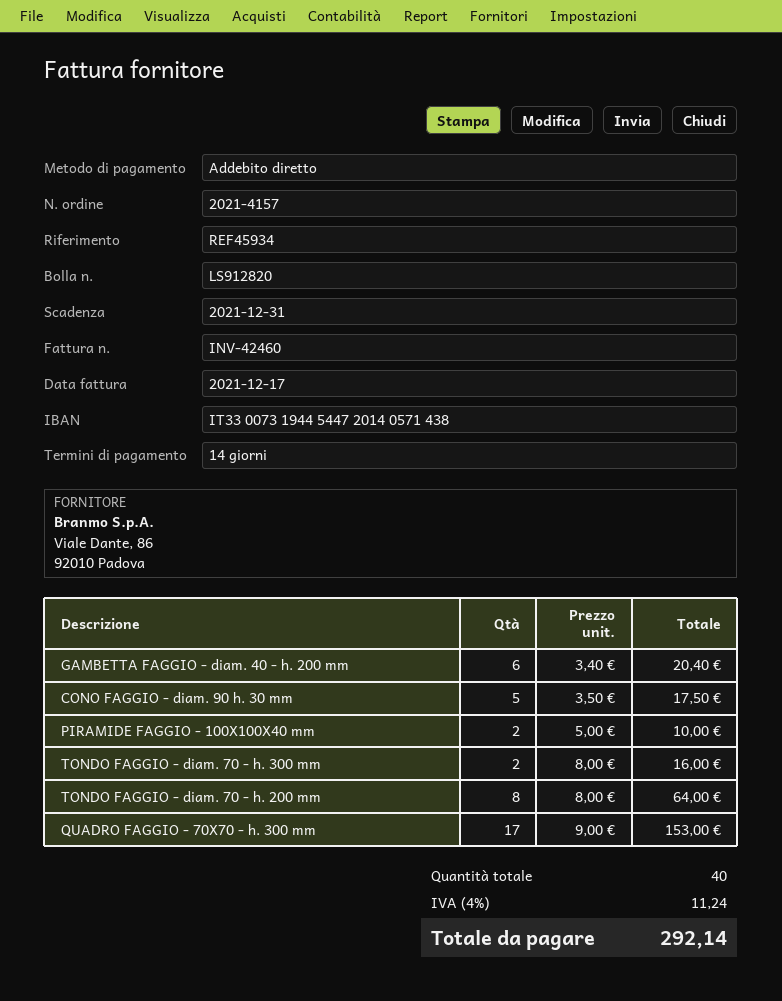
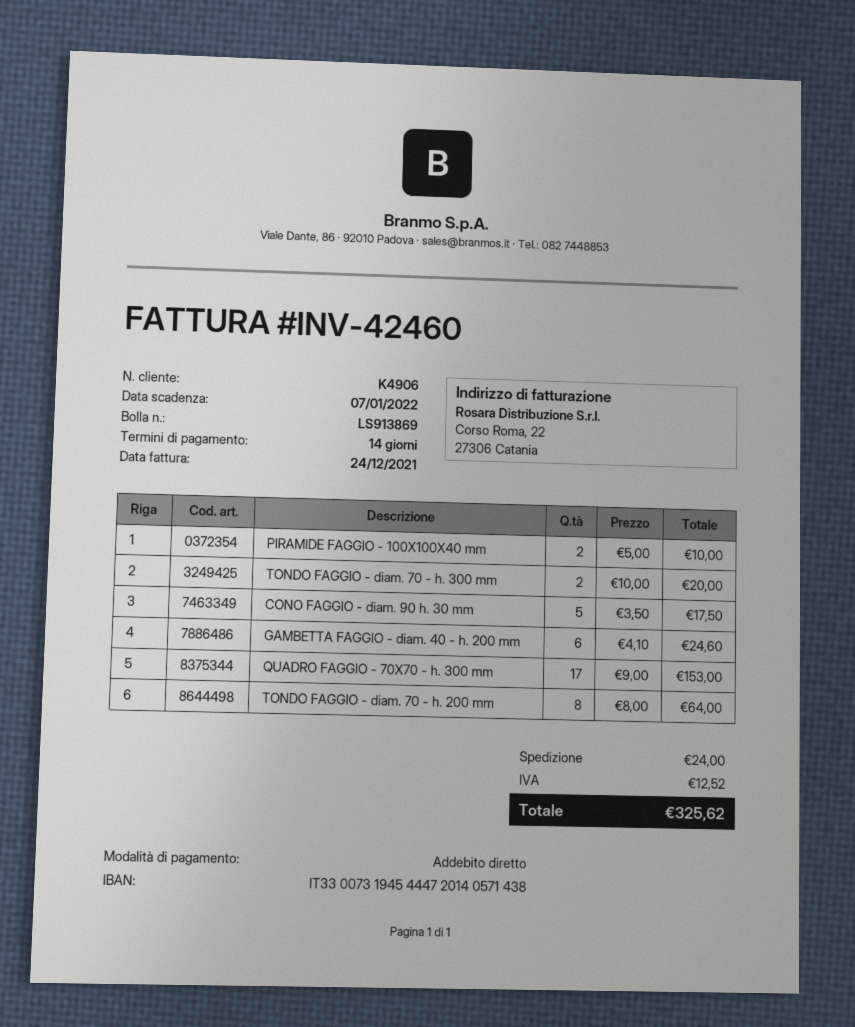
delivery note number: LS912820 -> LS913869
invoice date: 2021-12-17 -> 2021-12-24
due date: 2021-12-31 -> 2022-01-07
bank account: IT3300731944544720140571438 -> IT3300731945444720140571438
GAMBETTA FAGGIO - diam. 40 - h. 200 mm: 6 x 3.40 = 20.40 -> 6 x 4.10 = 24.60
TONDO FAGGIO - diam. 70 - h. 300 mm: 2 x 8.00 = 16.00 -> 2 x 10.00 = 20.00
shipping: none -> 24.00
tax: 11.24 -> 12.52
total: 292.14 -> 325.62

